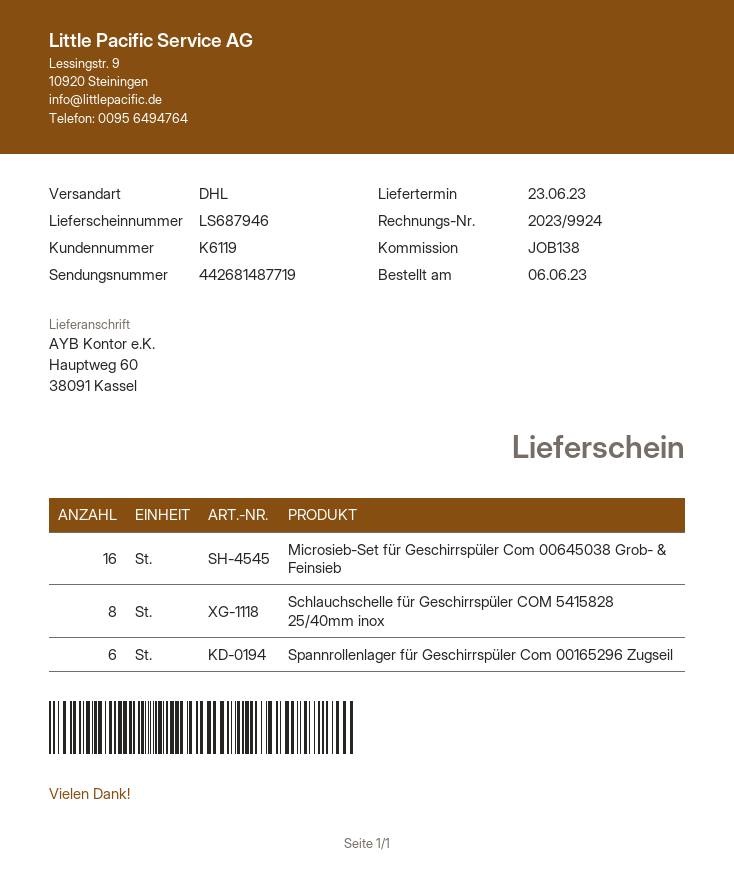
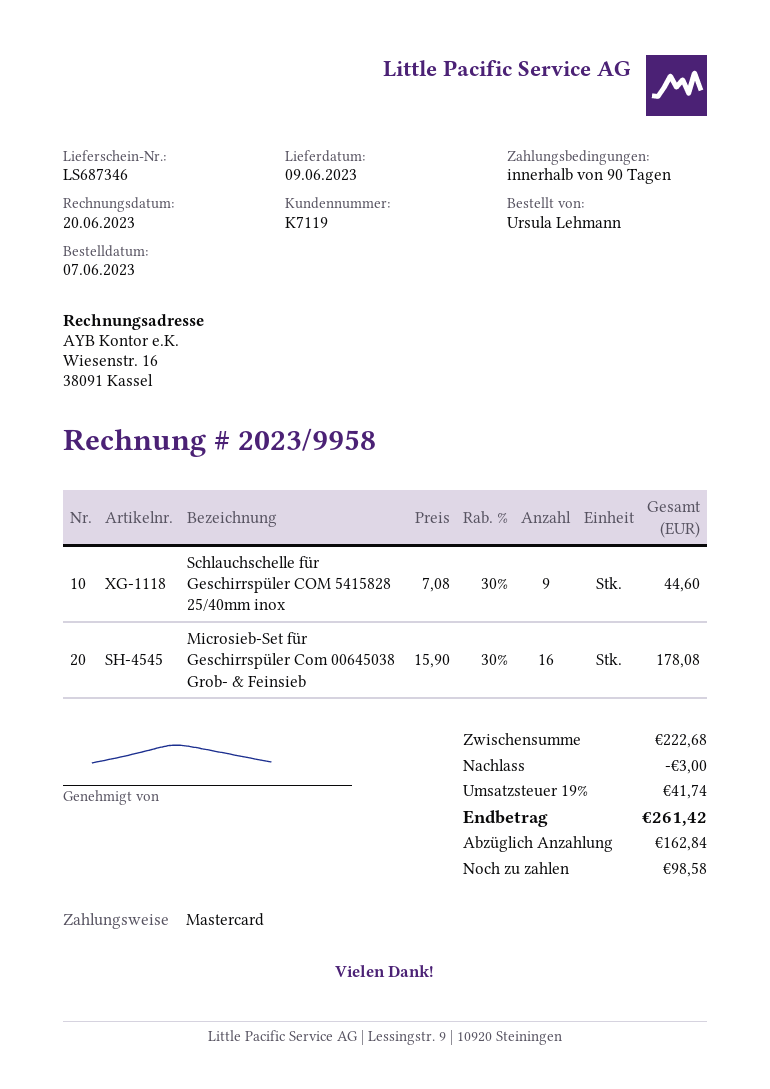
order date: 2023-06-06 -> 2023-06-07
delivery note number: LS687946 -> LS687346
delivery date: 2023-06-23 -> 2023-06-09
invoice number: 2023/9924 -> 2023/9958
customer number: K6119 -> K7119
Schlauchschelle für Geschirrspüler COM 5415828 25/40mm inox: 8 -> 9
Spannrollenlager für Geschirrspüler Com 00165296 Zugseil: 6 -> none

